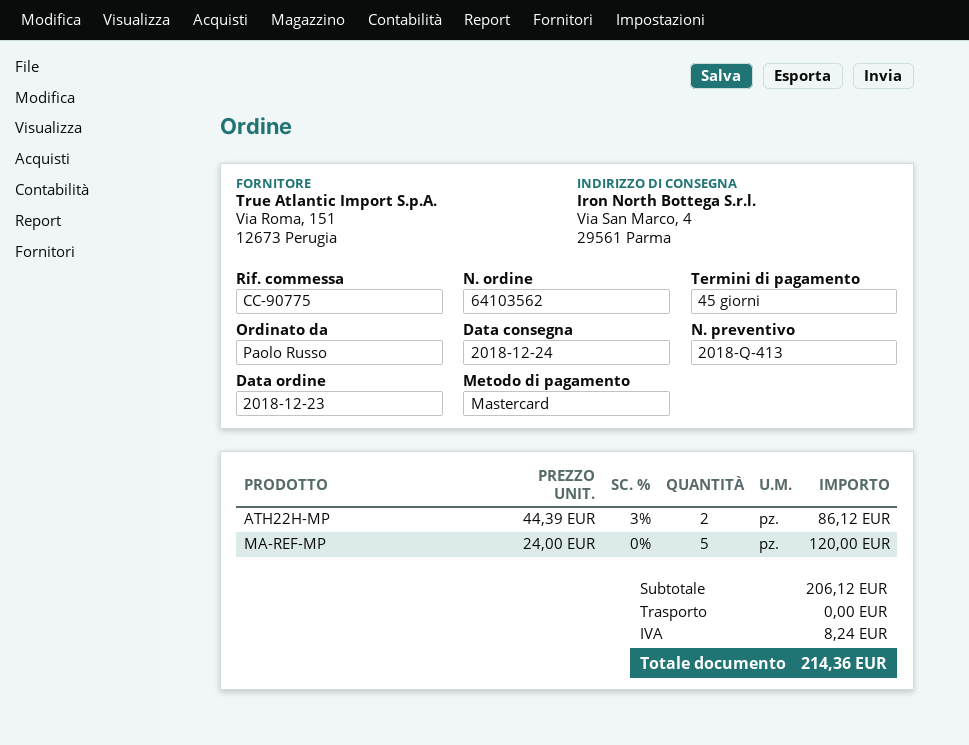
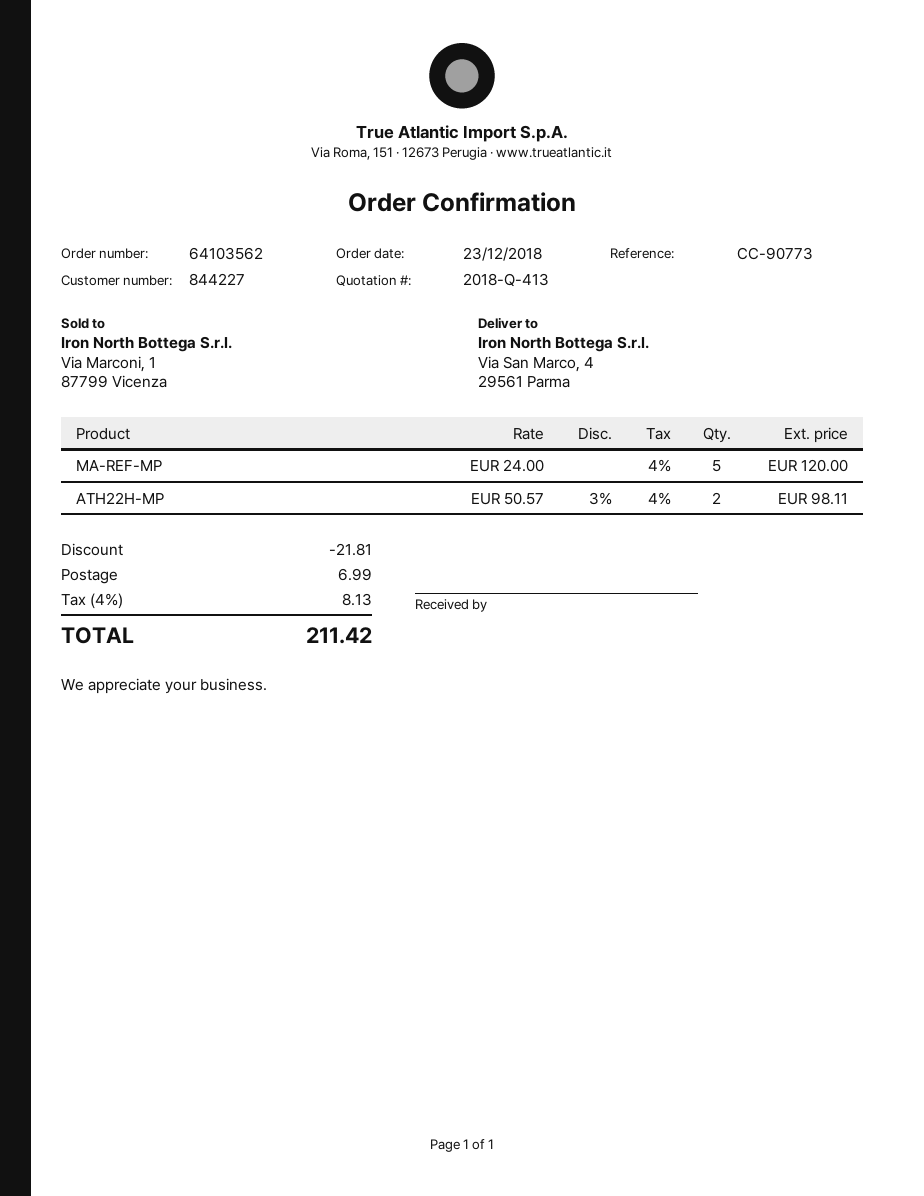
reference: CC-90775 -> CC-90773
ATH22H-MP: 2 x 44.39 - 3% = 86.12 -> 2 x 50.57 - 3% = 98.11
discount: none -> 21.81
shipping: 0.00 -> 6.99
tax: 8.24 -> 8.13
total: 214.36 -> 211.42

